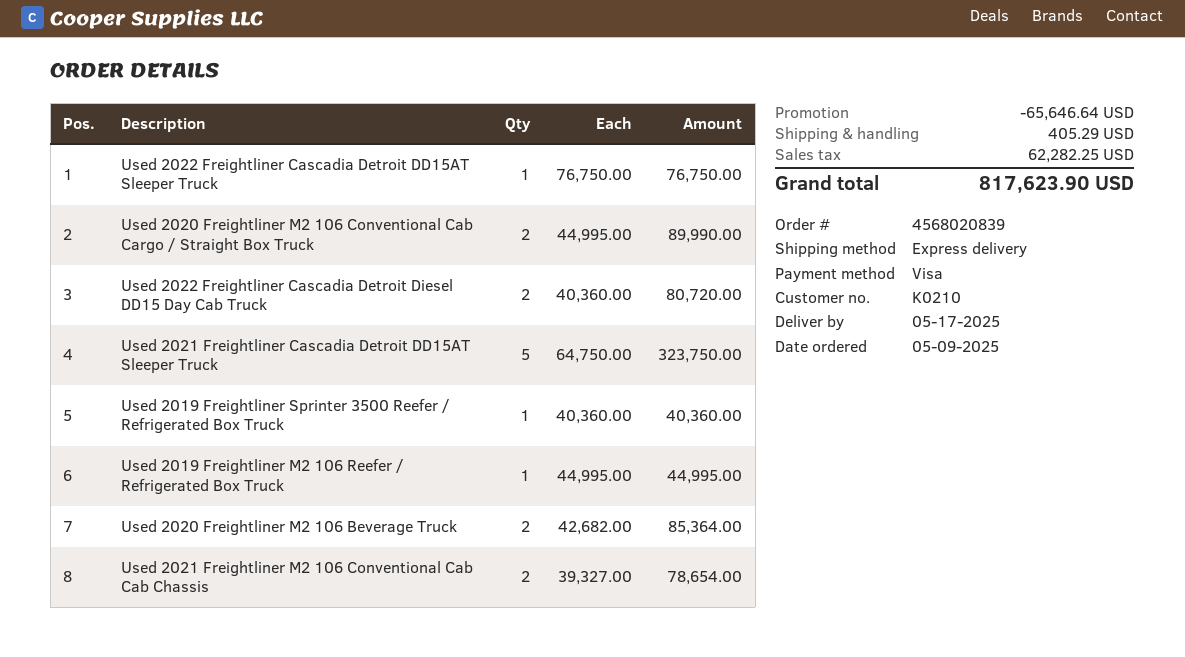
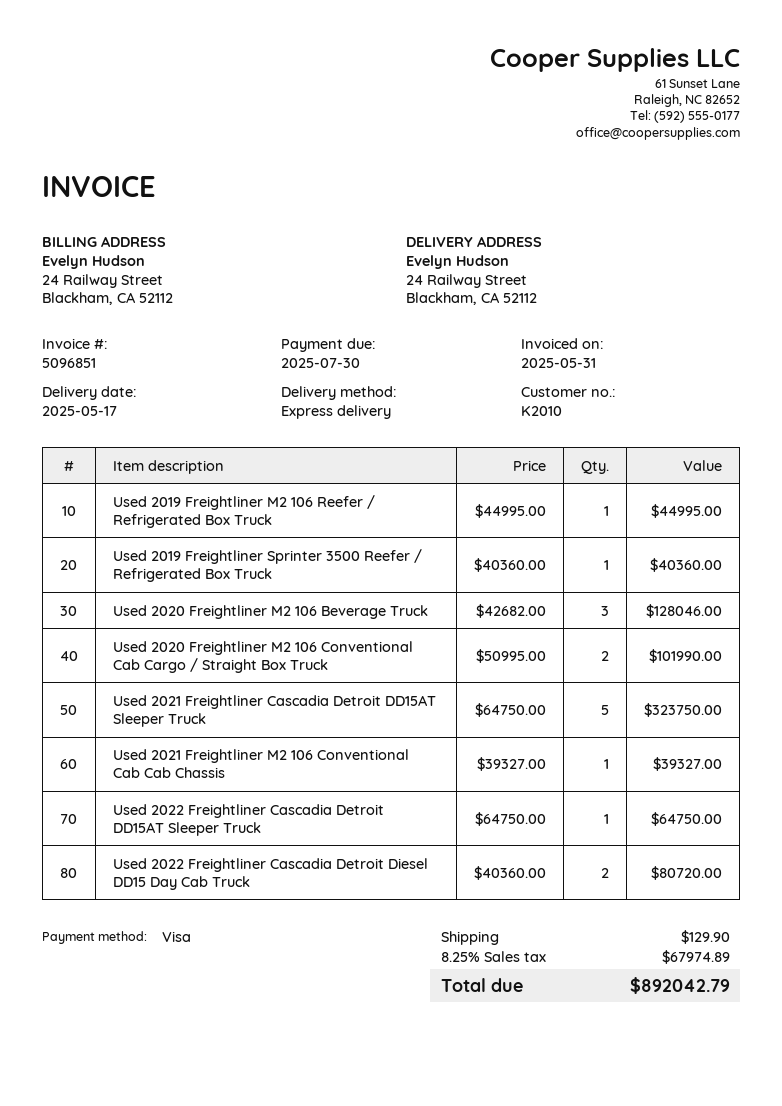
customer number: K0210 -> K2010
Used 2022 Freightliner Cascadia Detroit DD15AT Sleeper Truck: 1 x 76750.00 = 76750.00 -> 1 x 64750.00 = 64750.00
Used 2020 Freightliner M2 106 Conventional Cab Cargo / Straight Box Truck: 2 x 44995.00 = 89990.00 -> 2 x 50995.00 = 101990.00
Used 2020 Freightliner M2 106 Beverage Truck: 2 x 42682.00 = 85364.00 -> 3 x 42682.00 = 128046.00
Used 2021 Freightliner M2 106 Conventional Cab Cab Chassis: 2 x 39327.00 = 78654.00 -> 1 x 39327.00 = 39327.00
discount: 65646.64 -> none
shipping: 405.29 -> 129.90
tax: 62282.25 -> 67974.89
total: 817623.90 -> 892042.79

